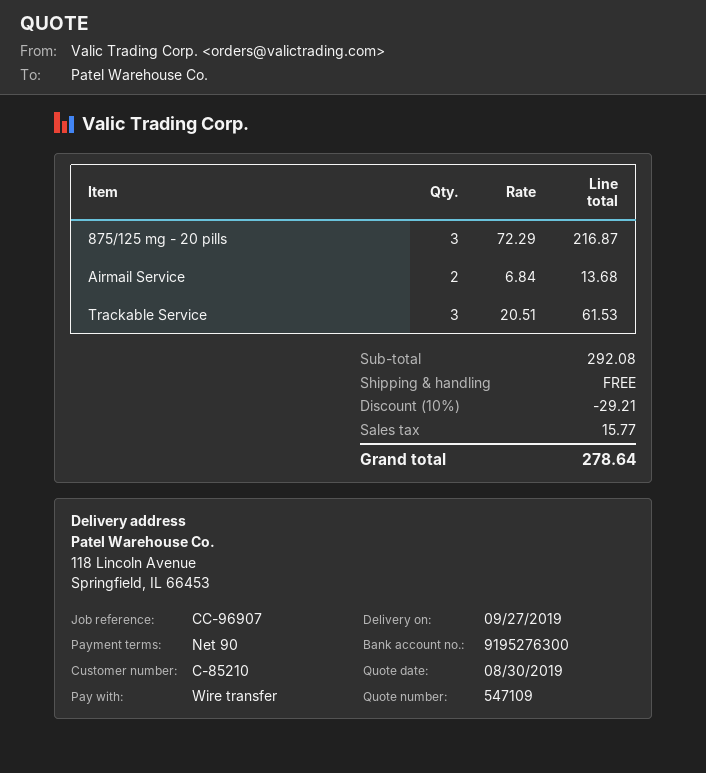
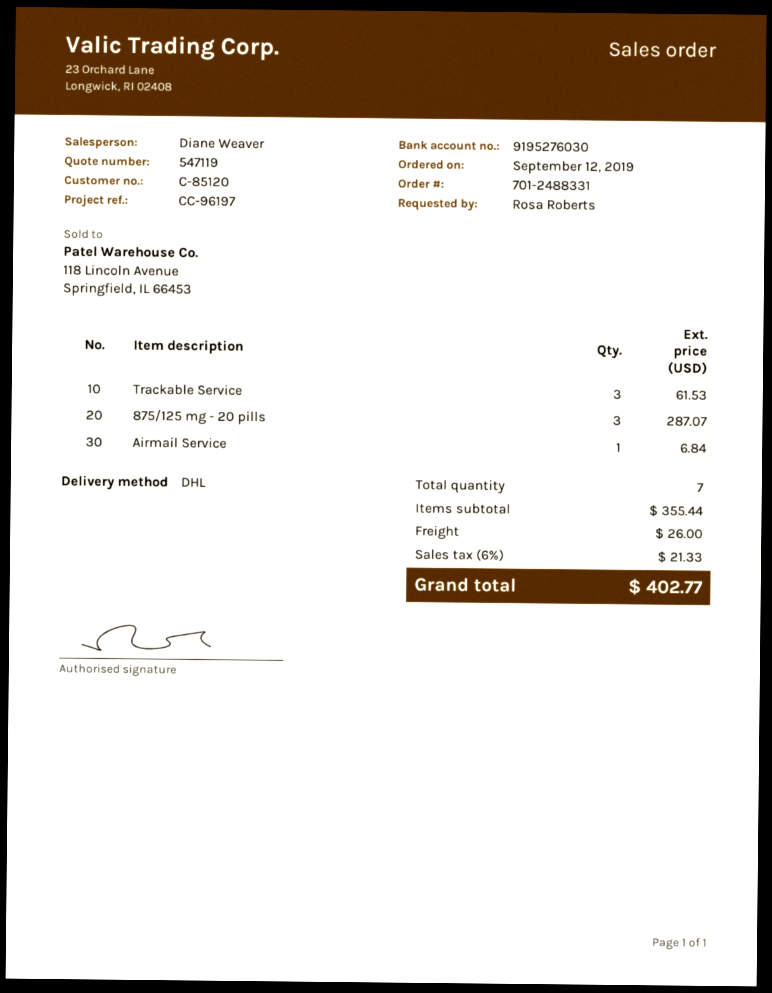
quote number: 547109 -> 547119
customer number: C-85210 -> C-85120
reference: CC-96907 -> CC-96197
bank account: 9195276300 -> 9195276030
875/125 mg - 20 pills: 3 for 216.87 -> 3 for 287.07
Airmail Service: 2 for 13.68 -> 1 for 6.84
subtotal: 292.08 -> 355.44
discount: 10% = 29.21 -> none
shipping: 0.00 -> 26.00
tax: 15.77 -> 21.33
total: 278.64 -> 402.77

